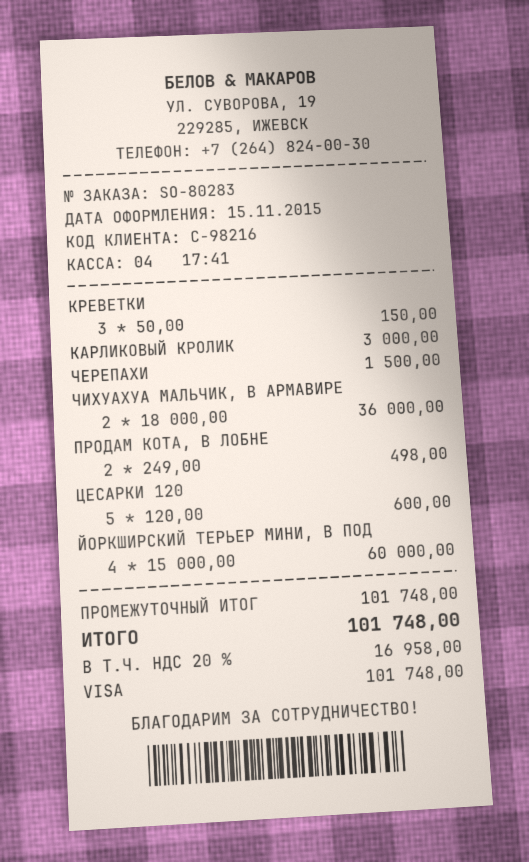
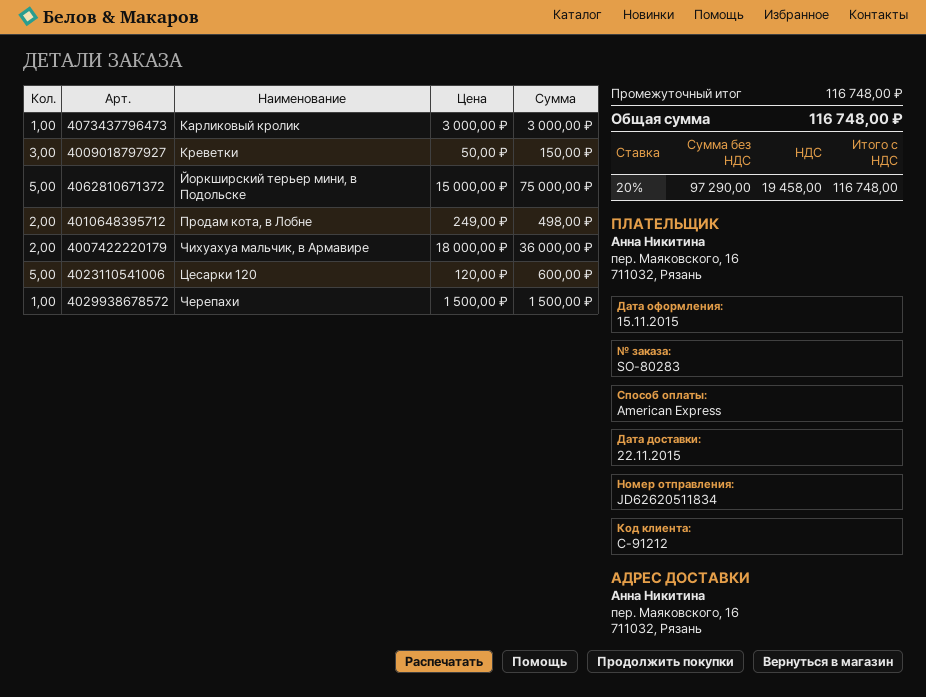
customer number: C-98216 -> C-91212
payment method: Visa -> American Express
ЙОРКШИРСКИЙ ТЕРЬЕР МИНИ, В ПОД: 4 x 15000.00 = 60000.00 -> 5 x 15000.00 = 75000.00
subtotal: 101748.00 -> 116748.00
tax: 20% = 16958.00 -> 20% = 19458.00
total: 101748.00 -> 116748.00

